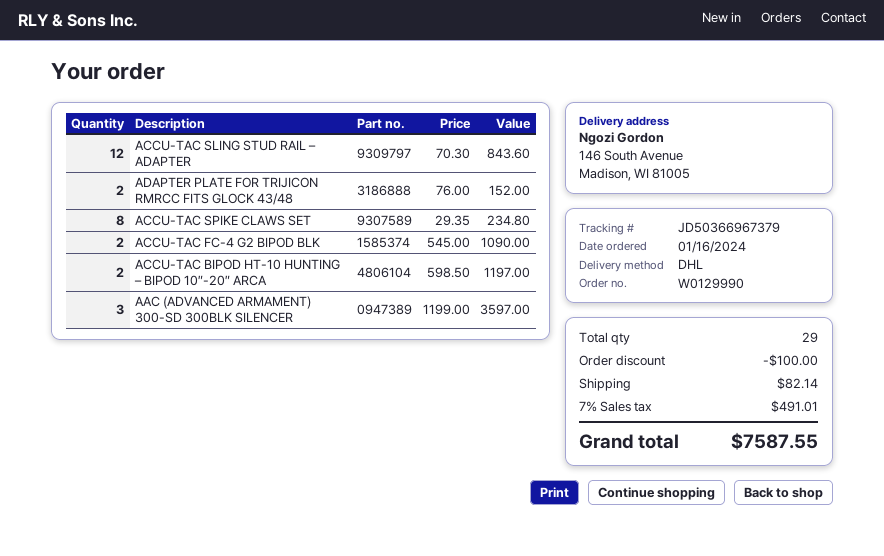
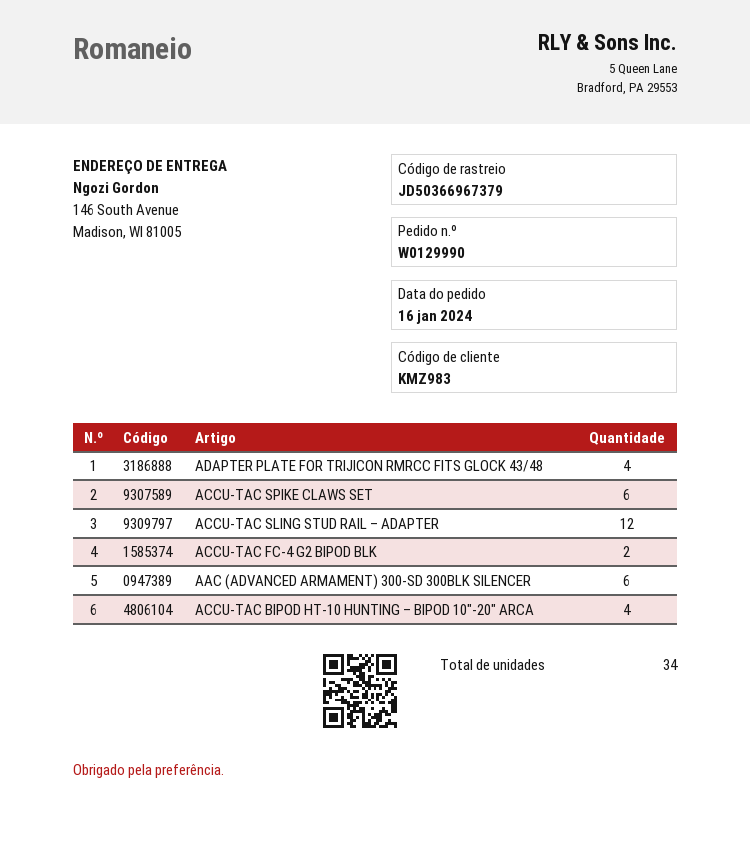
ADAPTER PLATE FOR TRIJICON RMRCC FITS GLOCK 43/48: 2 -> 4
ACCU-TAC SPIKE CLAWS SET: 8 -> 6
ACCU-TAC BIPOD HT-10 HUNTING – BIPOD 10″-20″ ARCA: 2 -> 4
AAC (ADVANCED ARMAMENT) 300-SD 300BLK SILENCER: 3 -> 6
total quantity: 29 -> 34

